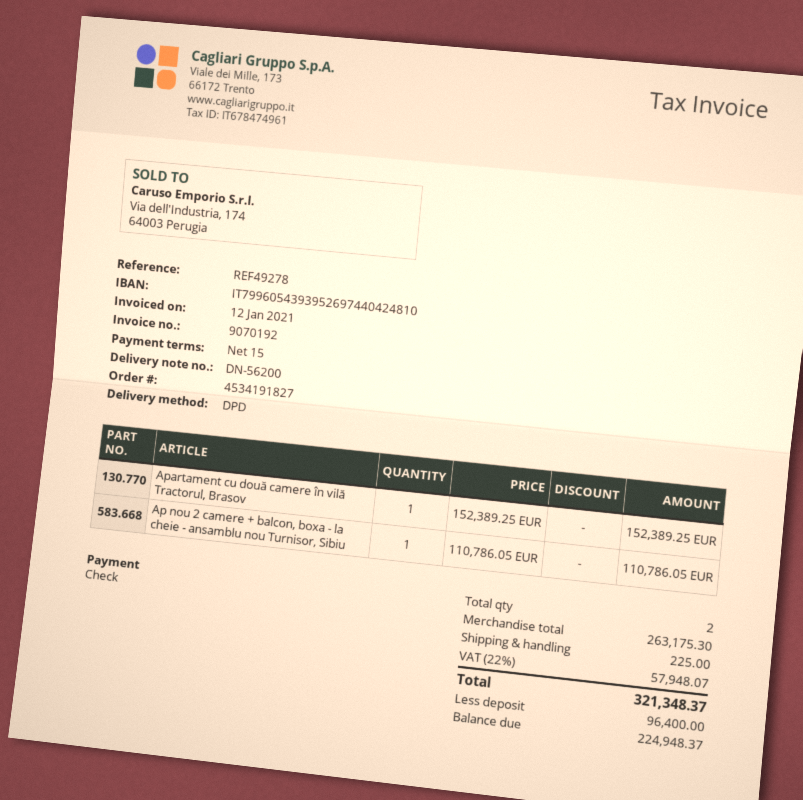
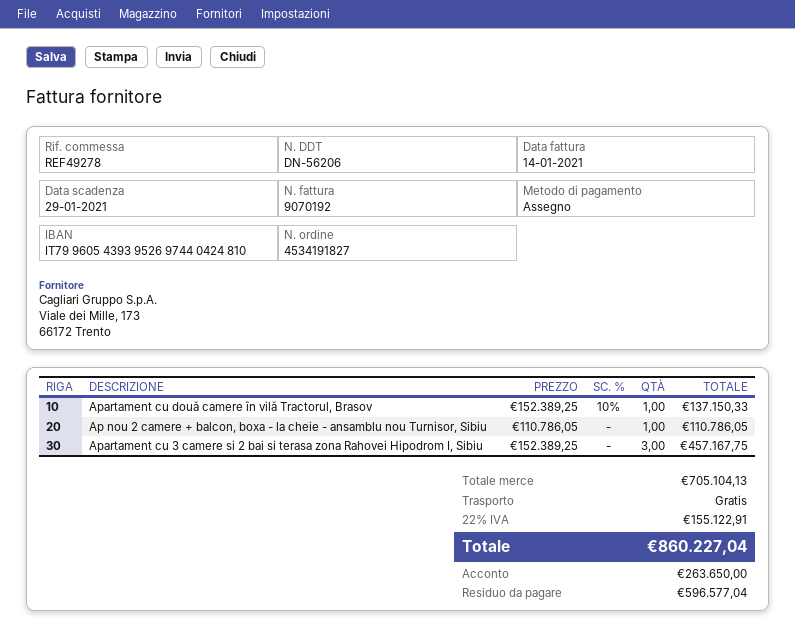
delivery note number: DN-56200 -> DN-56206
invoice date: 2021-01-12 -> 2021-01-14
Apartament cu două camere în vilă Tractorul, Brasov: 1 x 152389.25 = 152389.25 -> 1 x 152389.25 - 10% = 137150.33
Apartament cu 3 camere si 2 bai si terasa zona Rahovei Hipodrom I, Sibiu: none -> 3 x 152389.25 = 457167.75
subtotal: 263175.30 -> 705104.13
shipping: 225.00 -> 0.00
tax: 22% = 57948.07 -> 22% = 155122.91
total: 321348.37 -> 860227.04
deposit: 96400.00 -> 263650.00
balance: 224948.37 -> 596577.04

